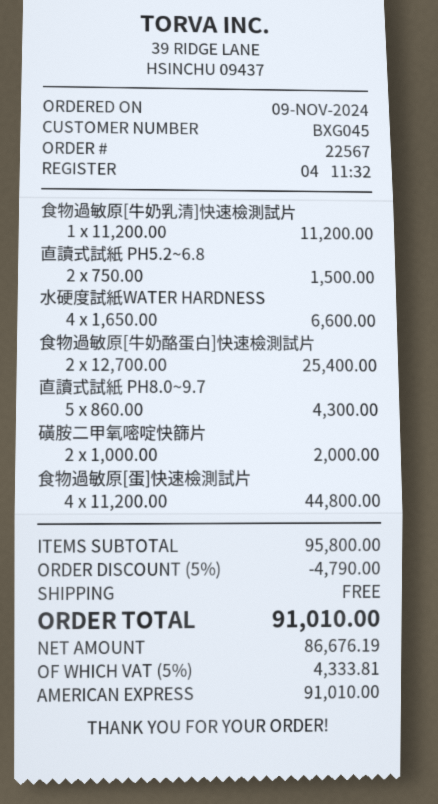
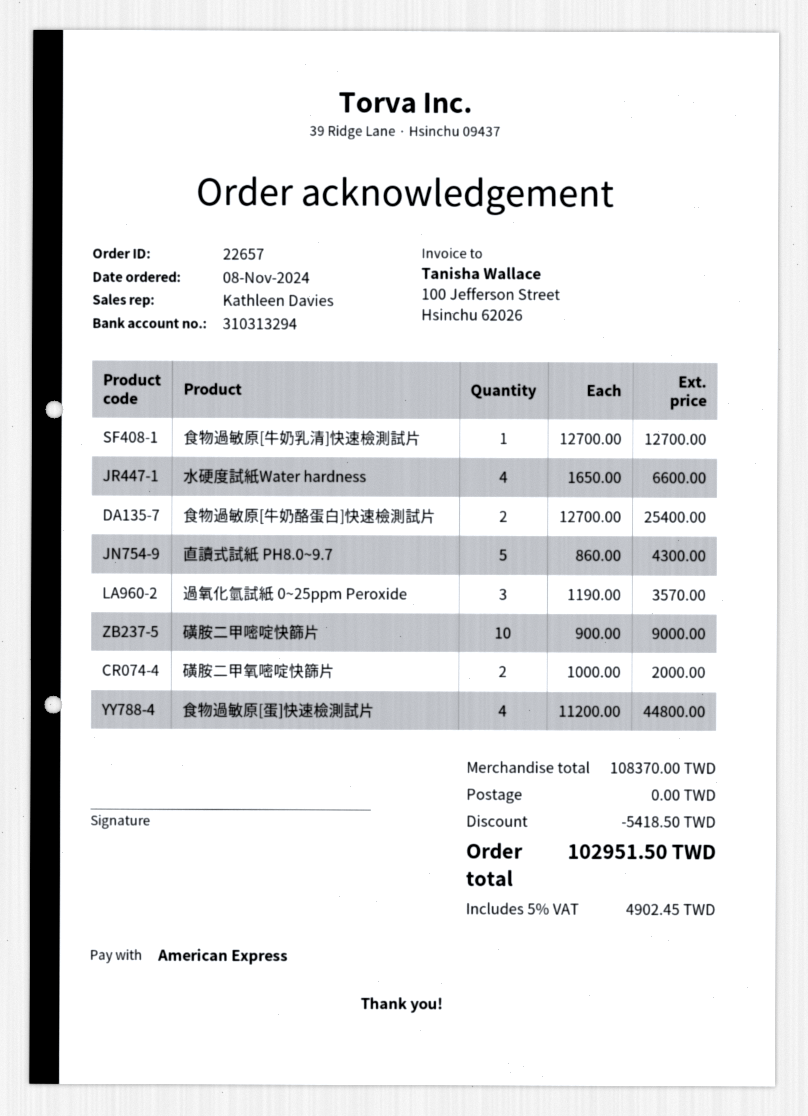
order number: 22567 -> 22657
order date: 2024-11-09 -> 2024-11-08
食物過敏原[牛奶乳清]快速檢測試片: 1 x 11200.00 = 11200.00 -> 1 x 12700.00 = 12700.00
直讀式試紙 PH5.2~6.8: 2 x 750.00 = 1500.00 -> none
過氧化氫試紙 0~25ppm Peroxide: none -> 3 x 1190.00 = 3570.00
磺胺二甲嘧啶快篩片: none -> 10 x 900.00 = 9000.00
subtotal: 95800.00 -> 108370.00
discount: 4790.00 -> 5418.50
tax: 5% = 4333.81 -> 5% = 4902.45
total: 91010.00 -> 102951.50

